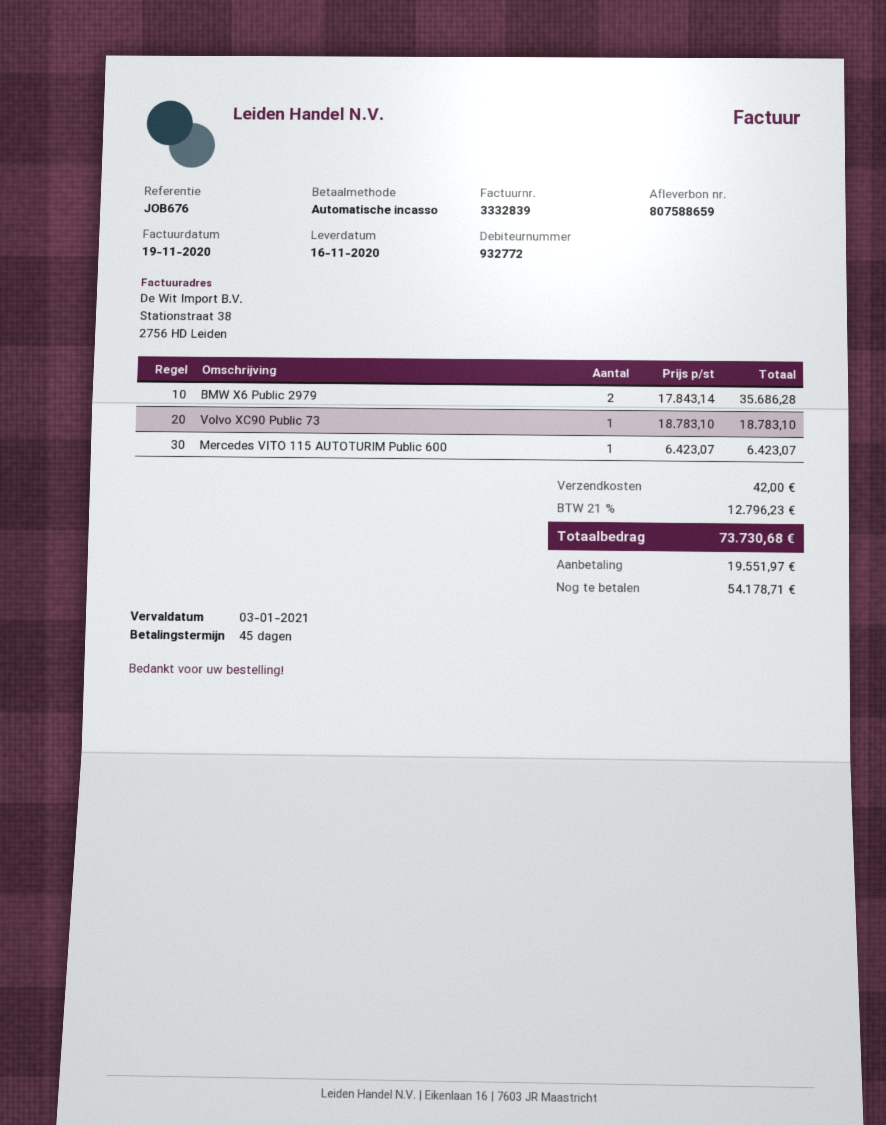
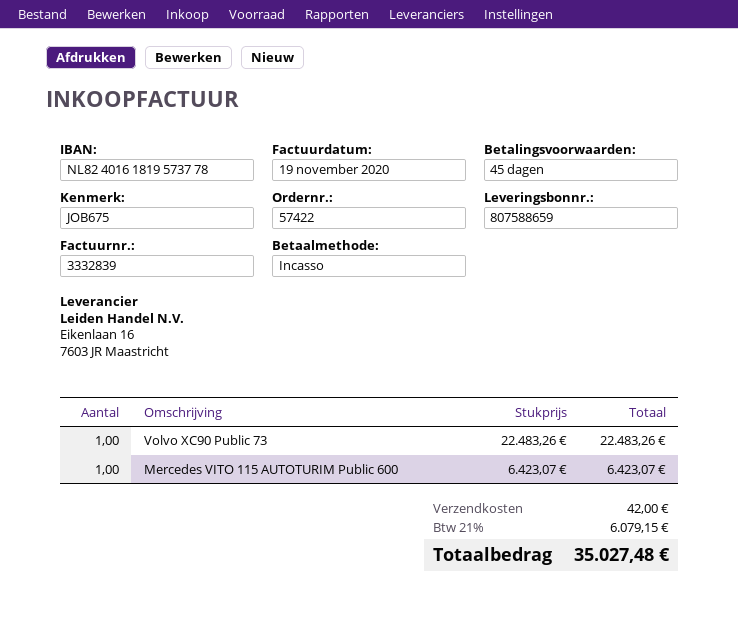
reference: JOB676 -> JOB675
BMW X6 Public 2979: 2 x 17843.14 = 35686.28 -> none
Volvo XC90 Public 73: 1 x 18783.10 = 18783.10 -> 1 x 22483.26 = 22483.26
tax: 21% = 12796.23 -> 21% = 6079.15
total: 73730.68 -> 35027.48

